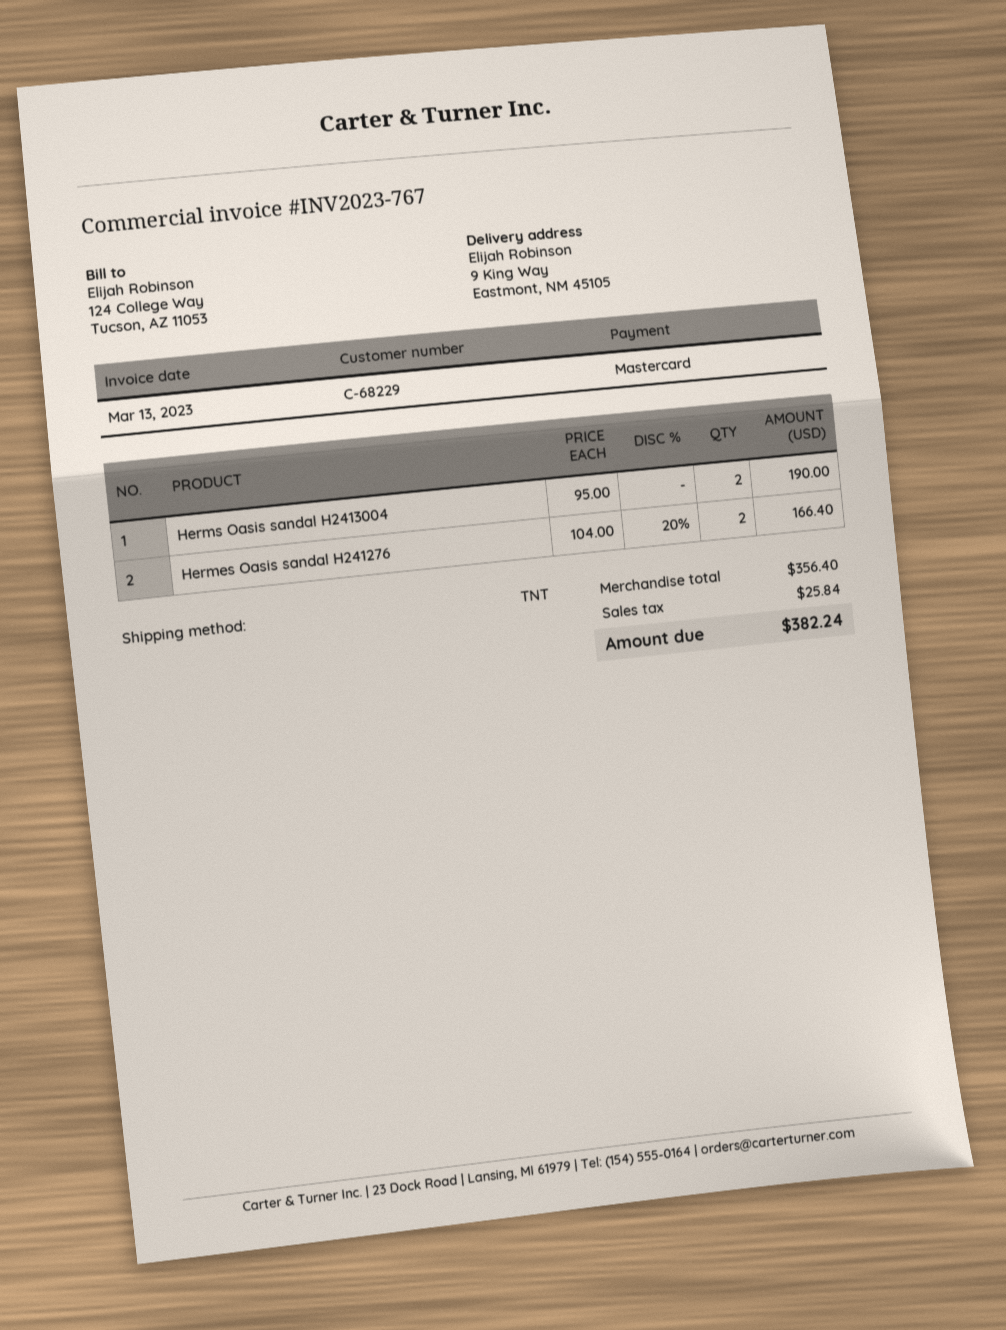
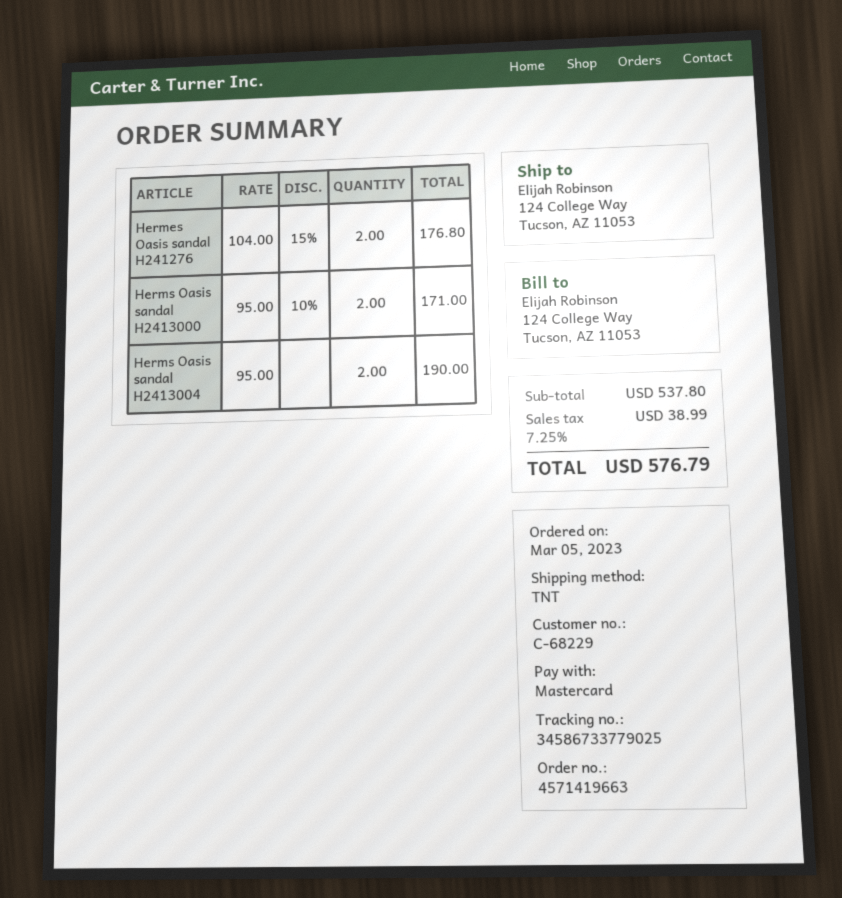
ship to: 9 King Way, Eastmont, NM 45105 -> 124 College Way, Tucson, AZ 11053
Hermes Oasis sandal H241276: 2 x 104.00 - 20% = 166.40 -> 2 x 104.00 - 15% = 176.80
Herms Oasis sandal H2413000: none -> 2 x 95.00 - 10% = 171.00
subtotal: 356.40 -> 537.80
tax: 25.84 -> 38.99
total: 382.24 -> 576.79

